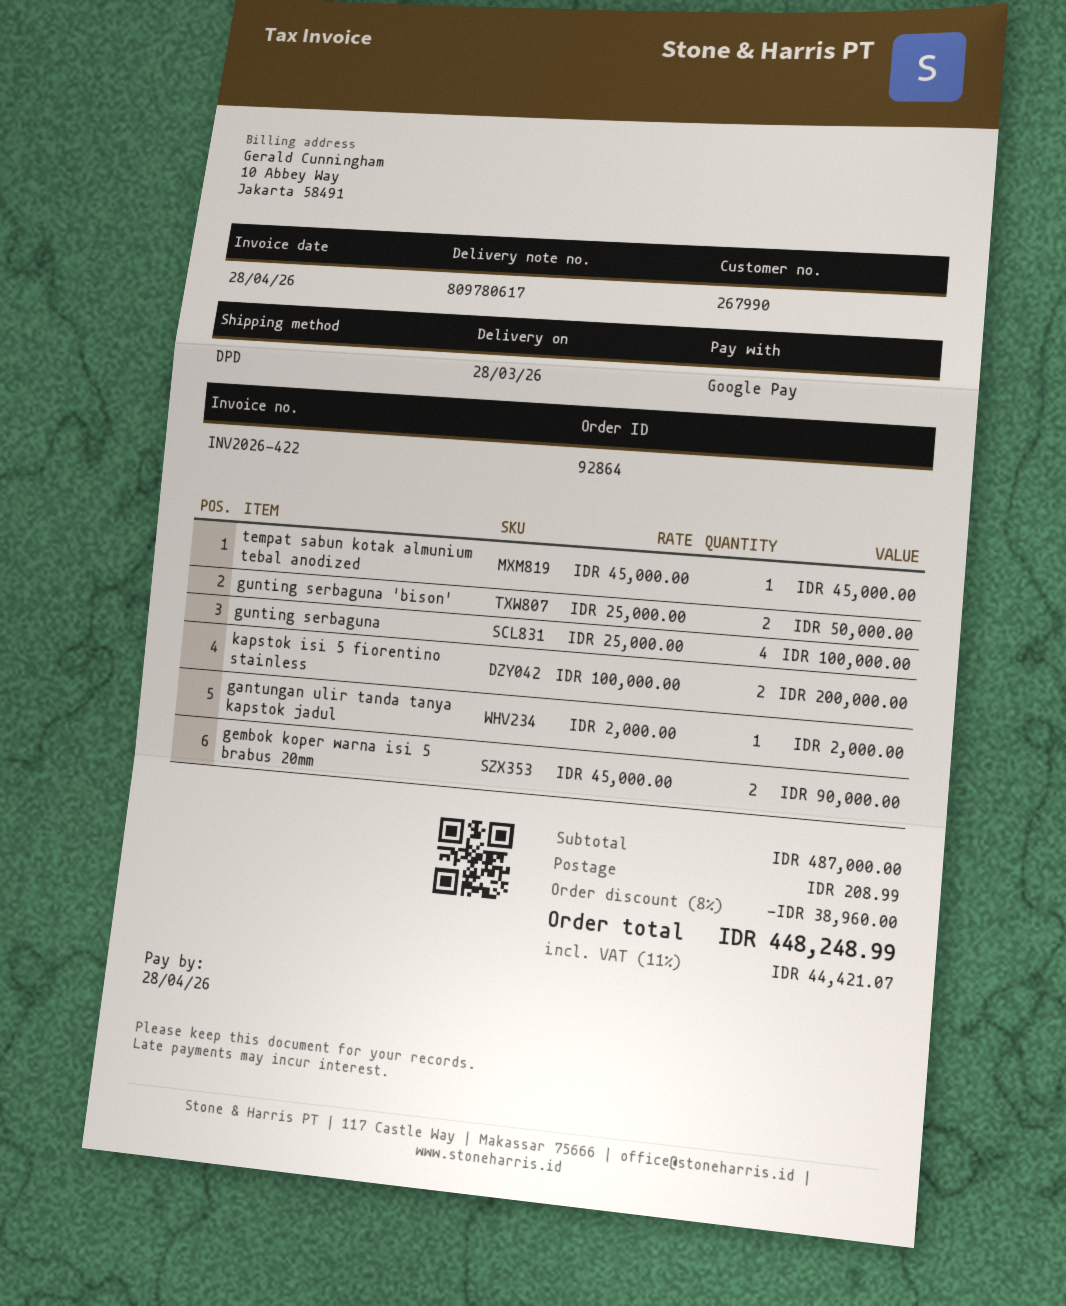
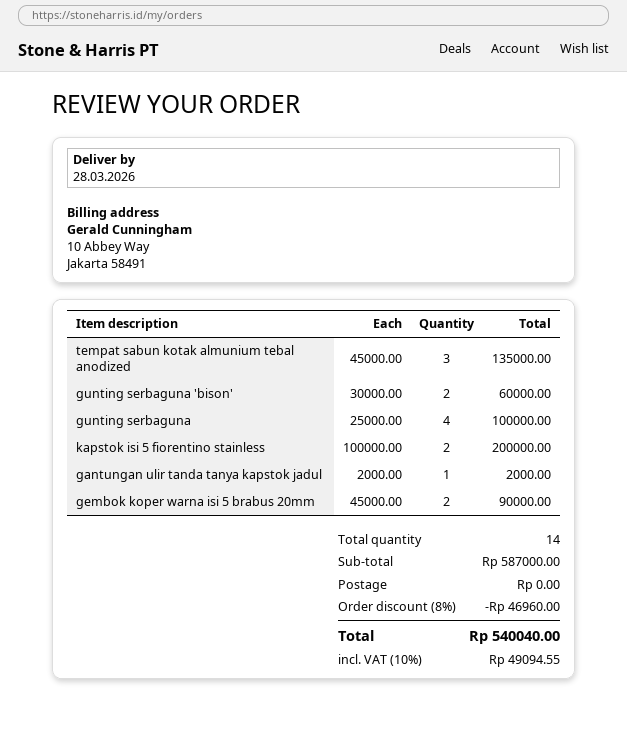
tempat sabun kotak almunium tebal anodized: 1 x 45000.00 = 45000.00 -> 3 x 45000.00 = 135000.00
gunting serbaguna 'bison': 2 x 25000.00 = 50000.00 -> 2 x 30000.00 = 60000.00
subtotal: 487000.00 -> 587000.00
discount: 8% = 38960.00 -> 8% = 46960.00
shipping: 208.99 -> 0.00
tax: 11% = 44421.07 -> 10% = 49094.55
total: 448248.99 -> 540040.00

